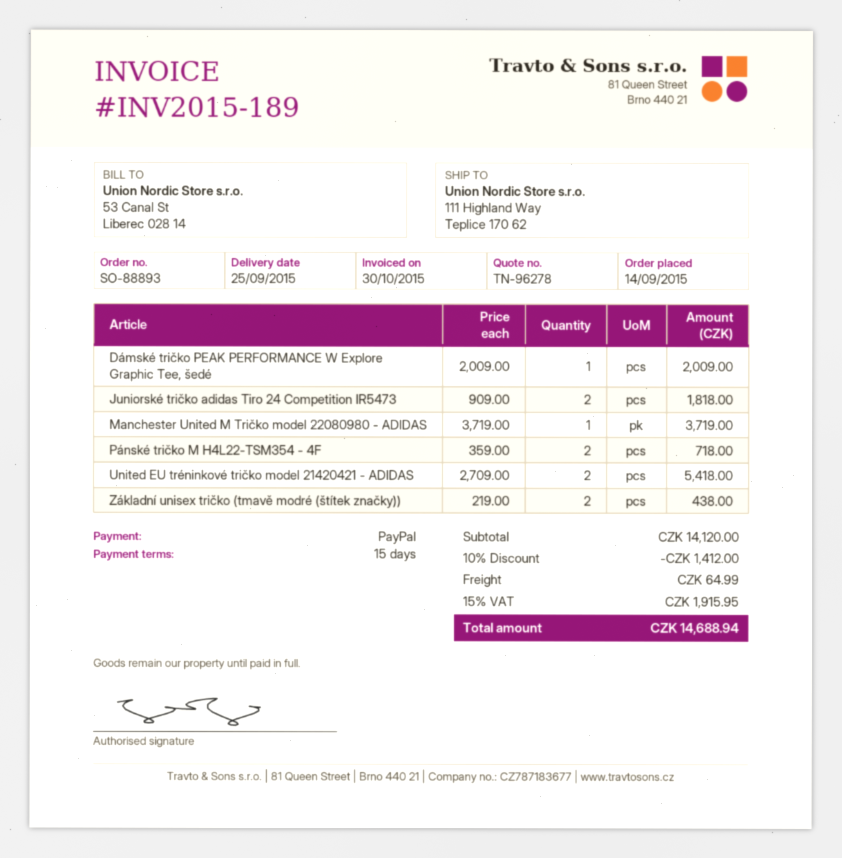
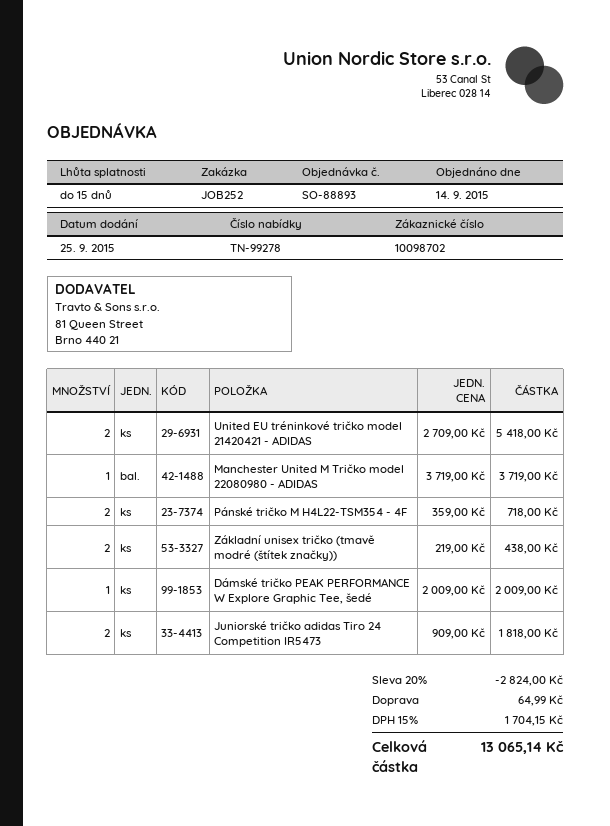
quote number: TN-96278 -> TN-99278
discount: 10% = 1412.00 -> 20% = 2824.00
tax: 15% = 1915.95 -> 15% = 1704.15
total: 14688.94 -> 13065.14

